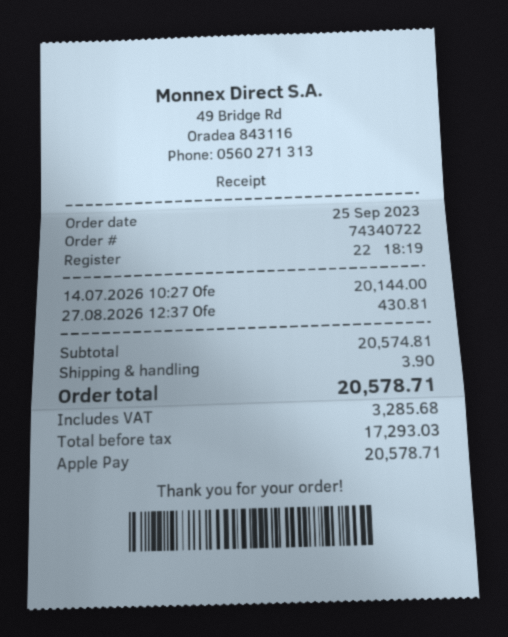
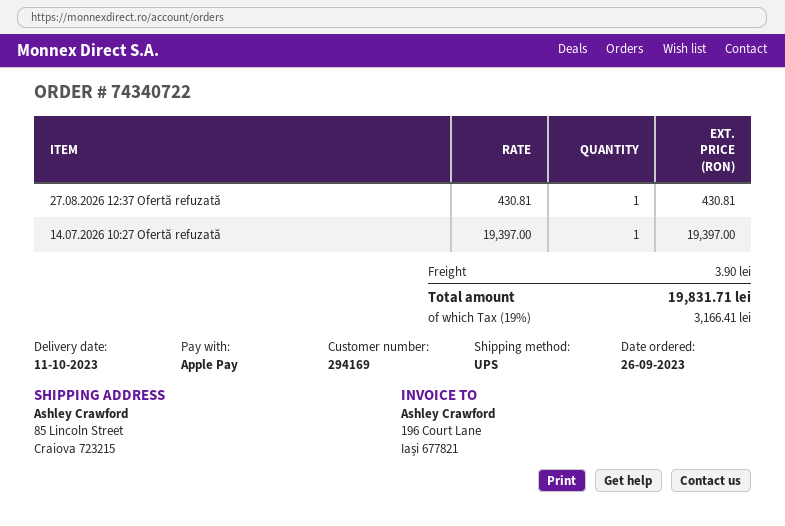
order date: 2023-09-25 -> 2023-09-26
14.07.2026 10:27 Ofe: 1 x 20144.00 = 20144.00 -> 1 x 19397.00 = 19397.00
tax: 3285.68 -> 3166.41
total: 20578.71 -> 19831.71

